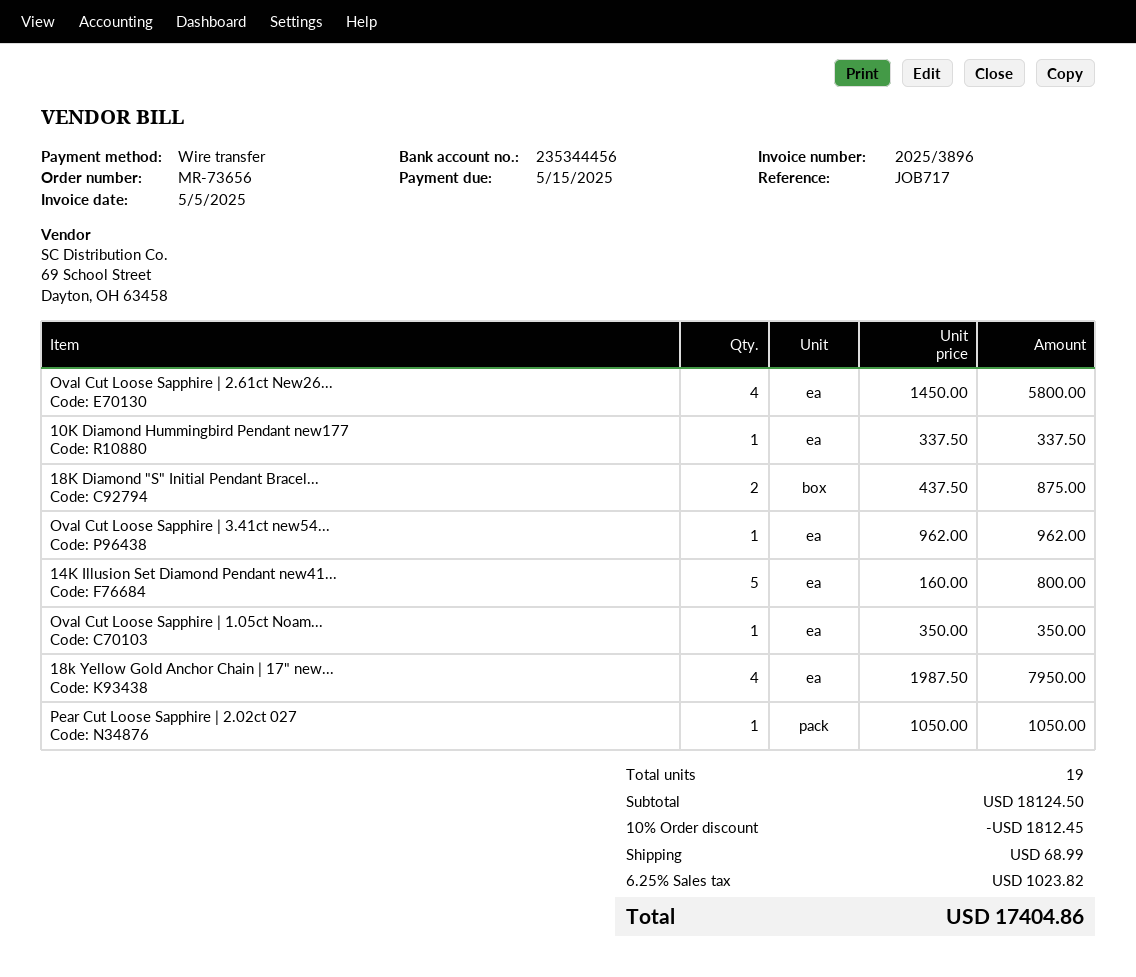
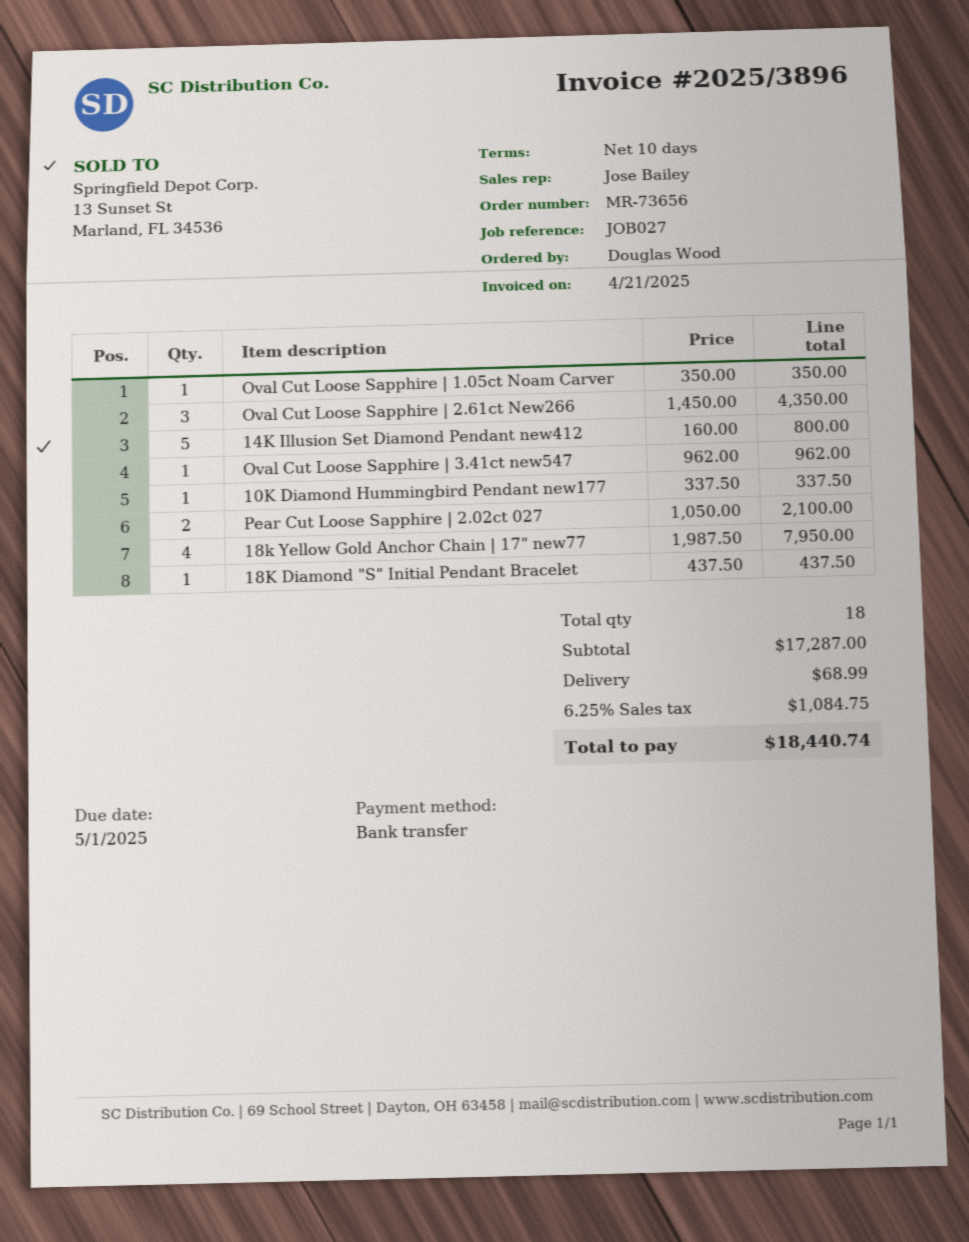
invoice date: 2025-05-05 -> 2025-04-21
due date: 2025-05-15 -> 2025-05-01
reference: JOB717 -> JOB027
Oval Cut Loose Sapphire | 2.61ct New26...: 4 x 1450.00 = 5800.00 -> 3 x 1450.00 = 4350.00
18K Diamond "S" Initial Pendant Bracel...: 2 x 437.50 = 875.00 -> 1 x 437.50 = 437.50
Pear Cut Loose Sapphire | 2.02ct 027: 1 x 1050.00 = 1050.00 -> 2 x 1050.00 = 2100.00
total quantity: 19 -> 18
subtotal: 18124.50 -> 17287.00
discount: 10% = 1812.45 -> none
tax: 6.25% = 1023.82 -> 6.25% = 1084.75
total: 17404.86 -> 18440.74

